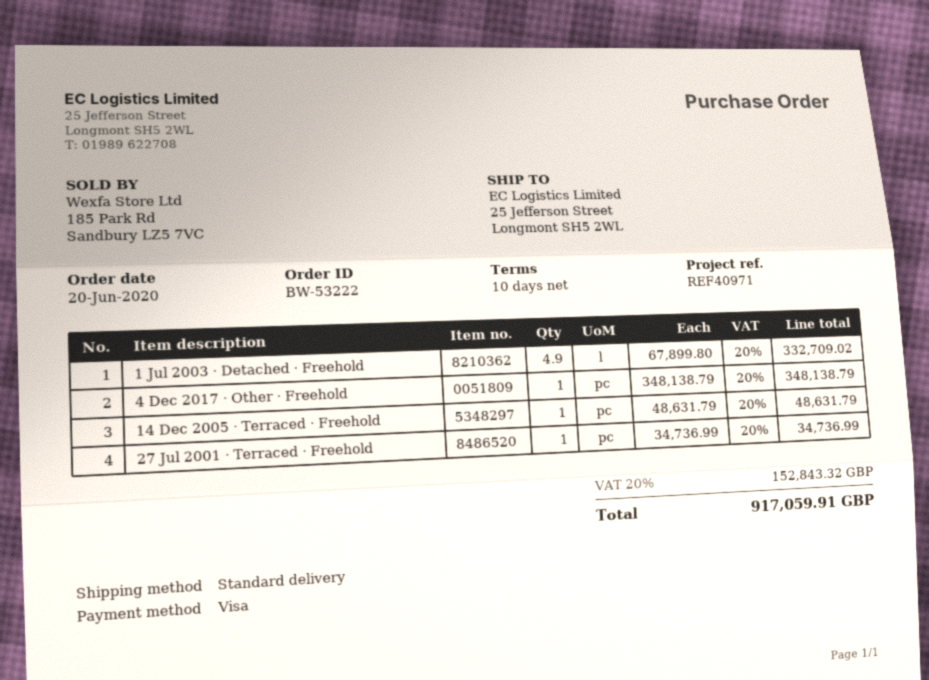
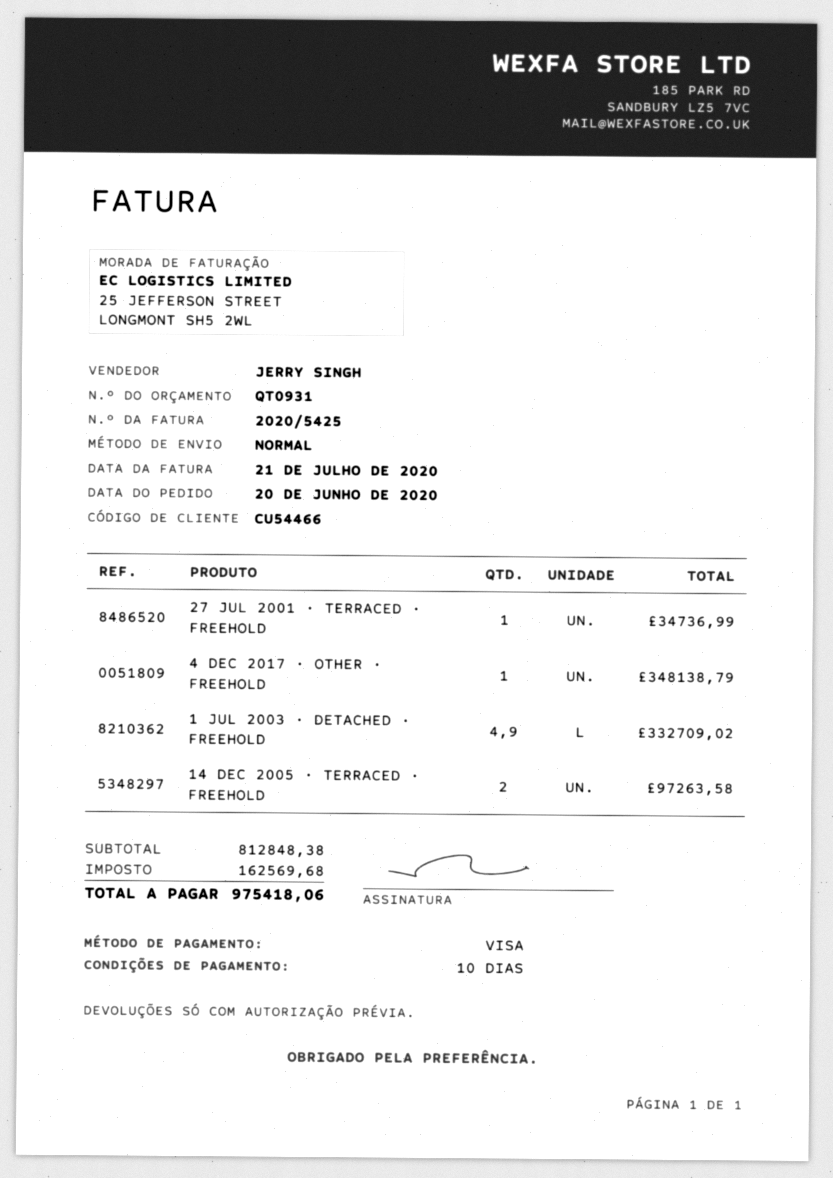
14 Dec 2005 · Terraced · Freehold: 1 for 48631.79 -> 2 for 97263.58
tax: 152843.32 -> 162569.68
total: 917059.91 -> 975418.06

